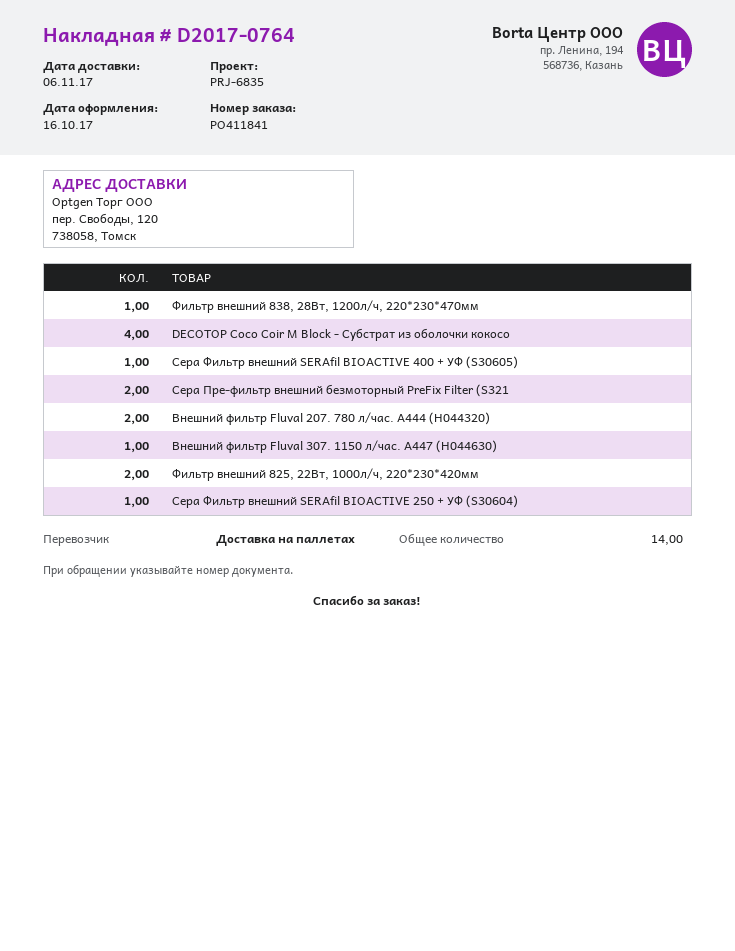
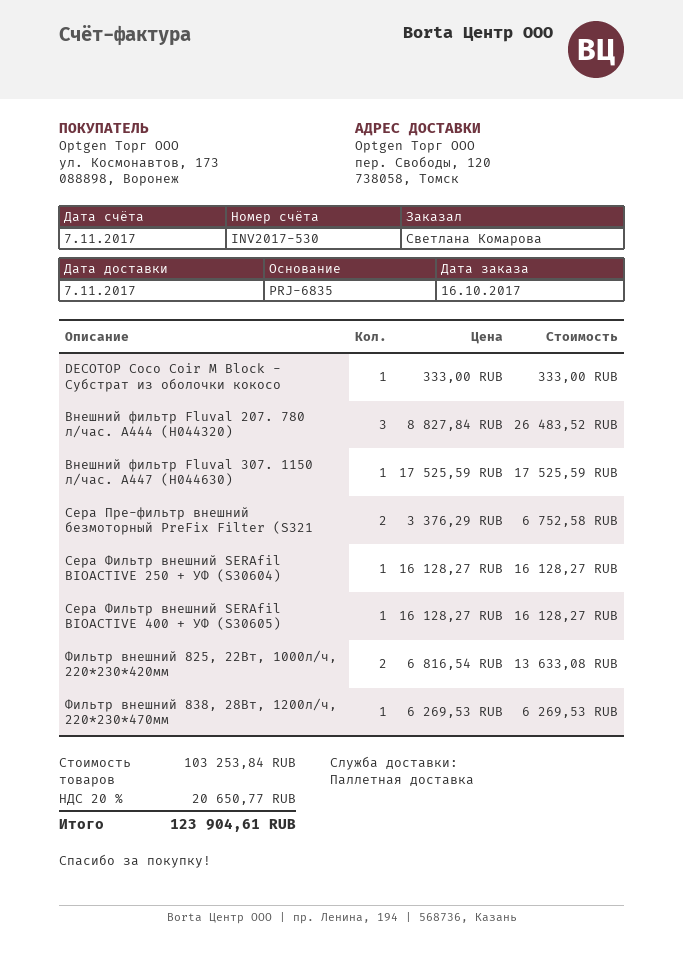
delivery date: 2017-11-06 -> 2017-11-07
DECOTOP Coco Coir M Block - Субстрат из оболочки кокосо: 4 -> 1
Внешний фильтр Fluval 207. 780 л/час. A444 (H044320): 2 -> 3

